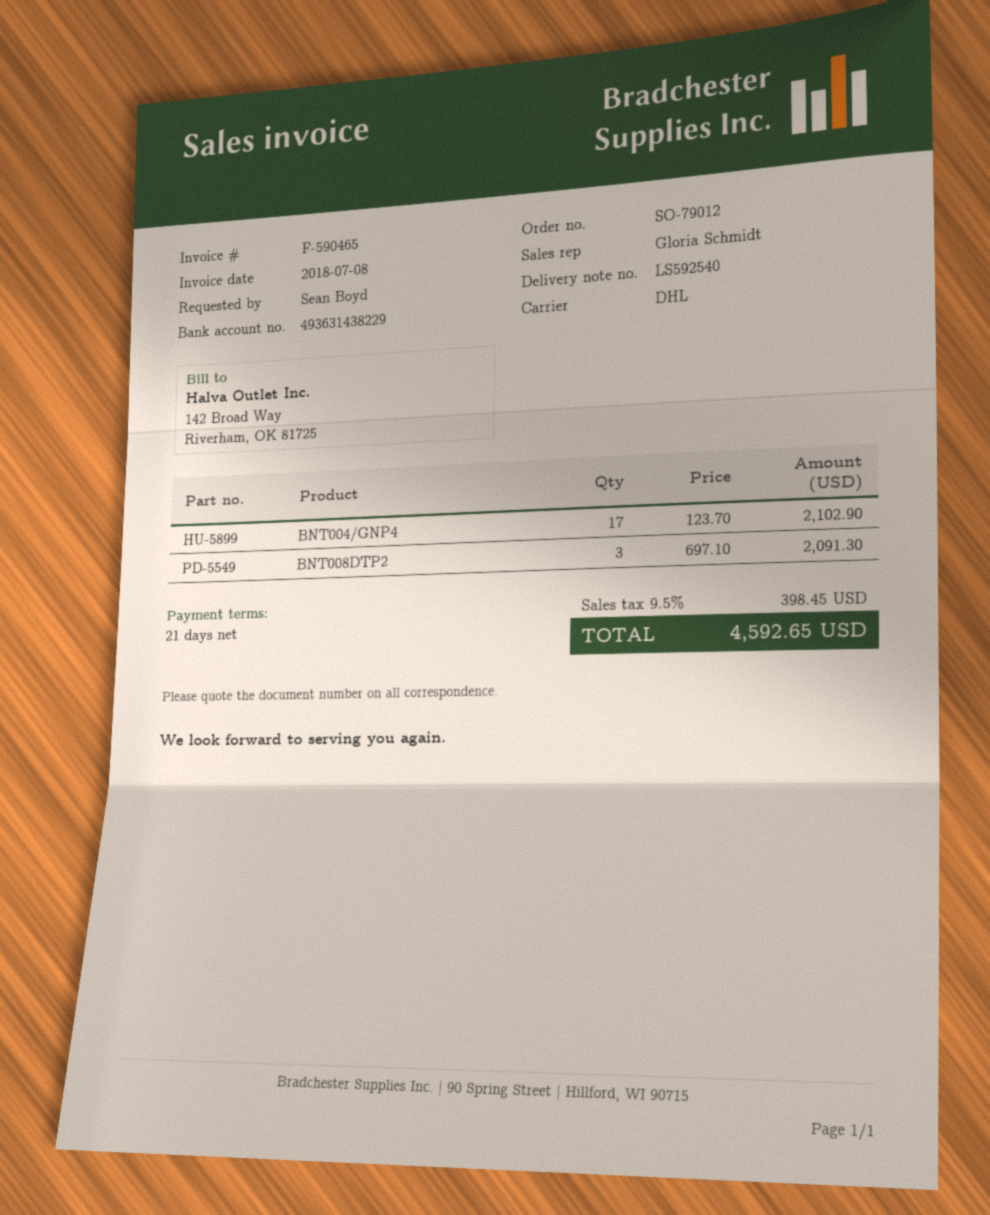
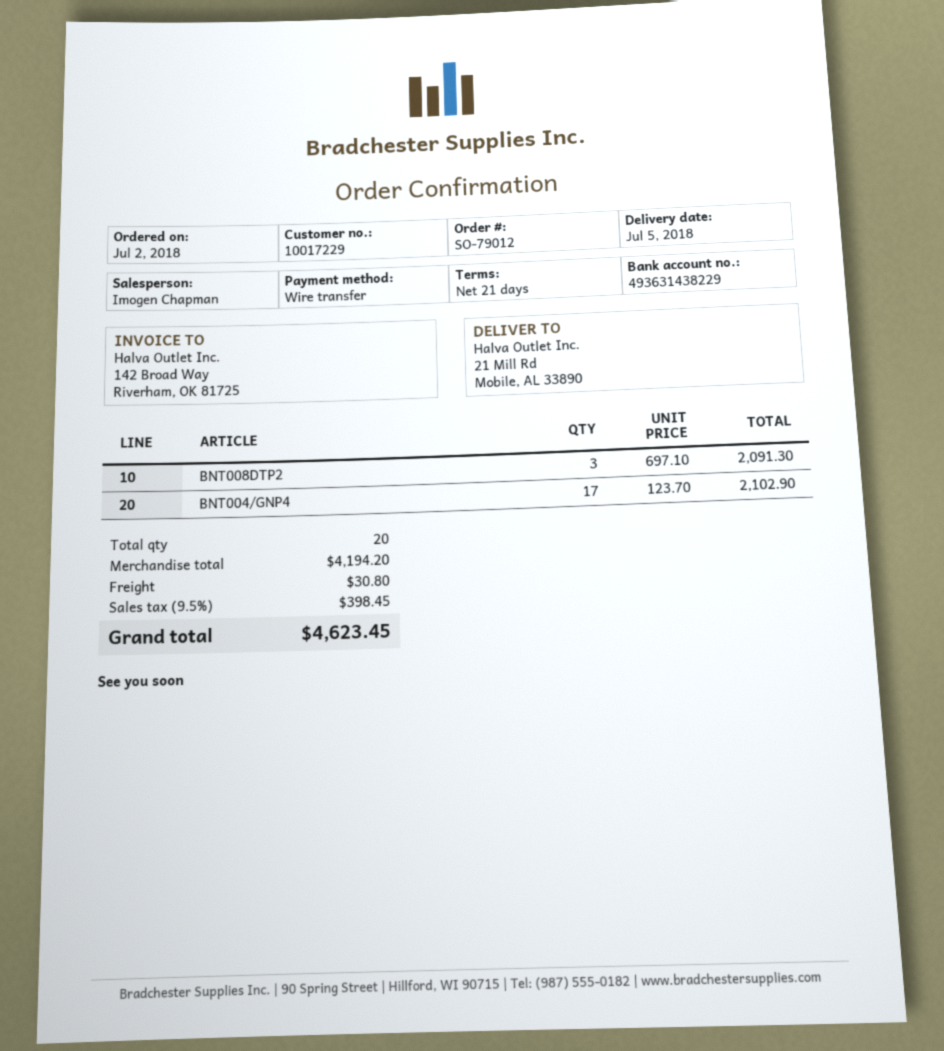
sales rep: Gloria Schmidt -> Imogen Chapman
shipping: none -> 30.80
total: 4592.65 -> 4623.45

